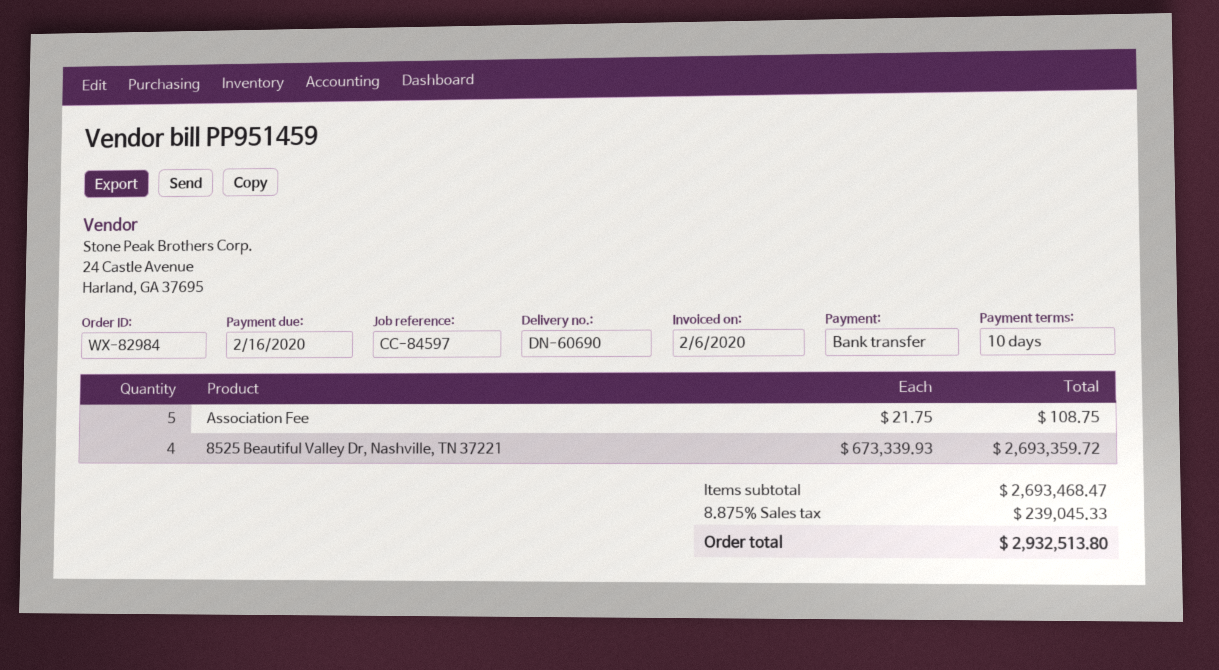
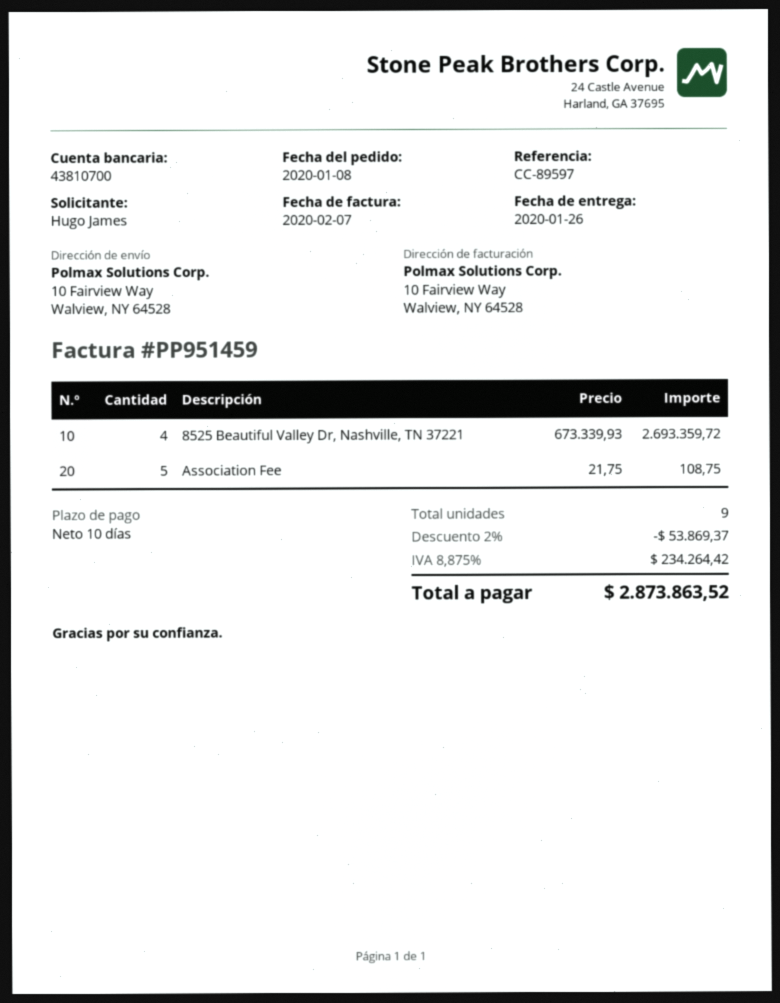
invoice date: 2020-02-06 -> 2020-02-07
reference: CC-84597 -> CC-89597
discount: none -> 2% = 53869.37
tax: 8.875% = 239045.33 -> 8.875% = 234264.42
total: 2932513.80 -> 2873863.52

